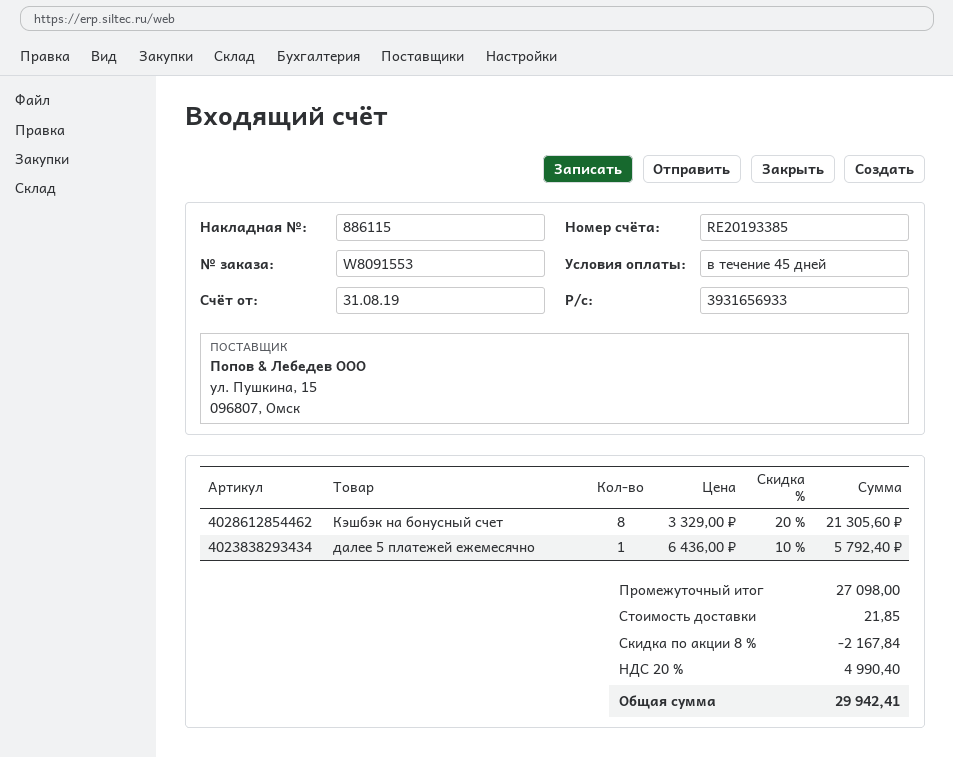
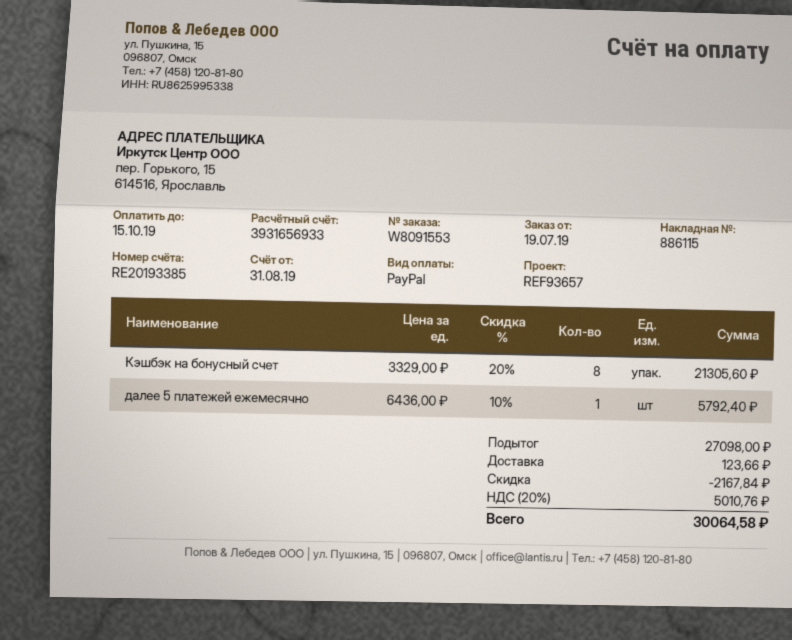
shipping: 21.85 -> 123.66
tax: 20% = 4990.40 -> 20% = 5010.76
total: 29942.41 -> 30064.58

